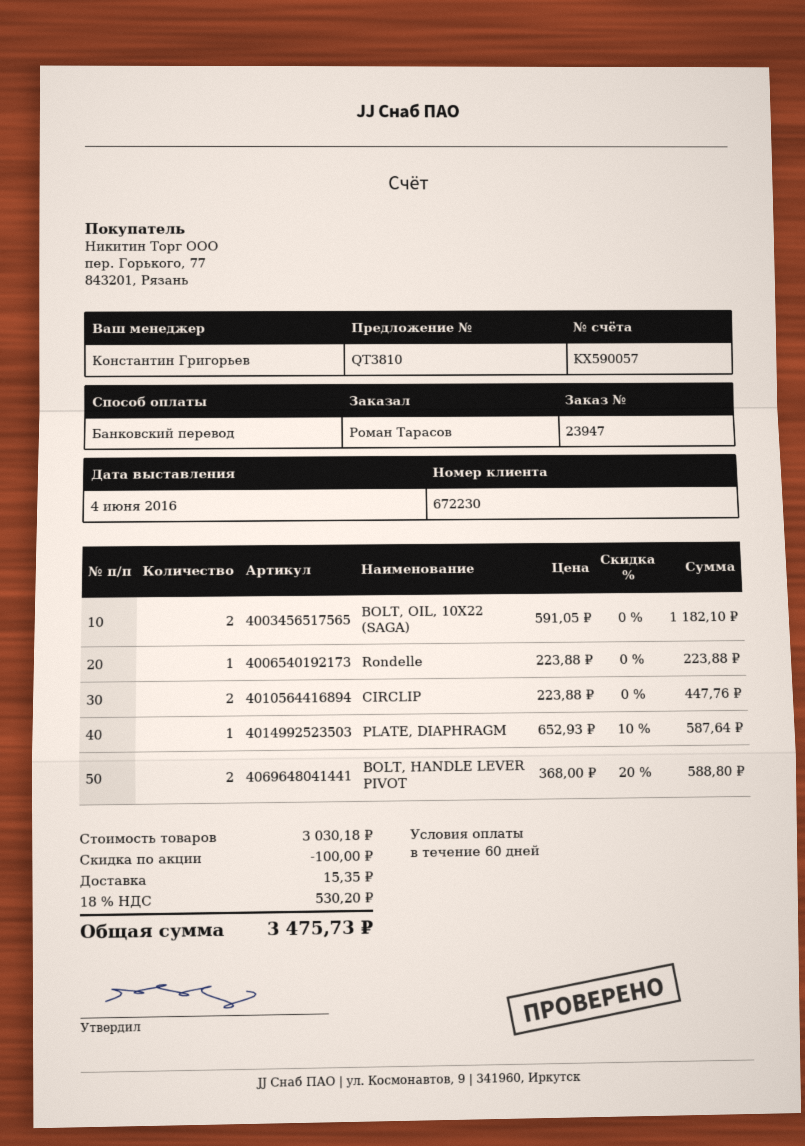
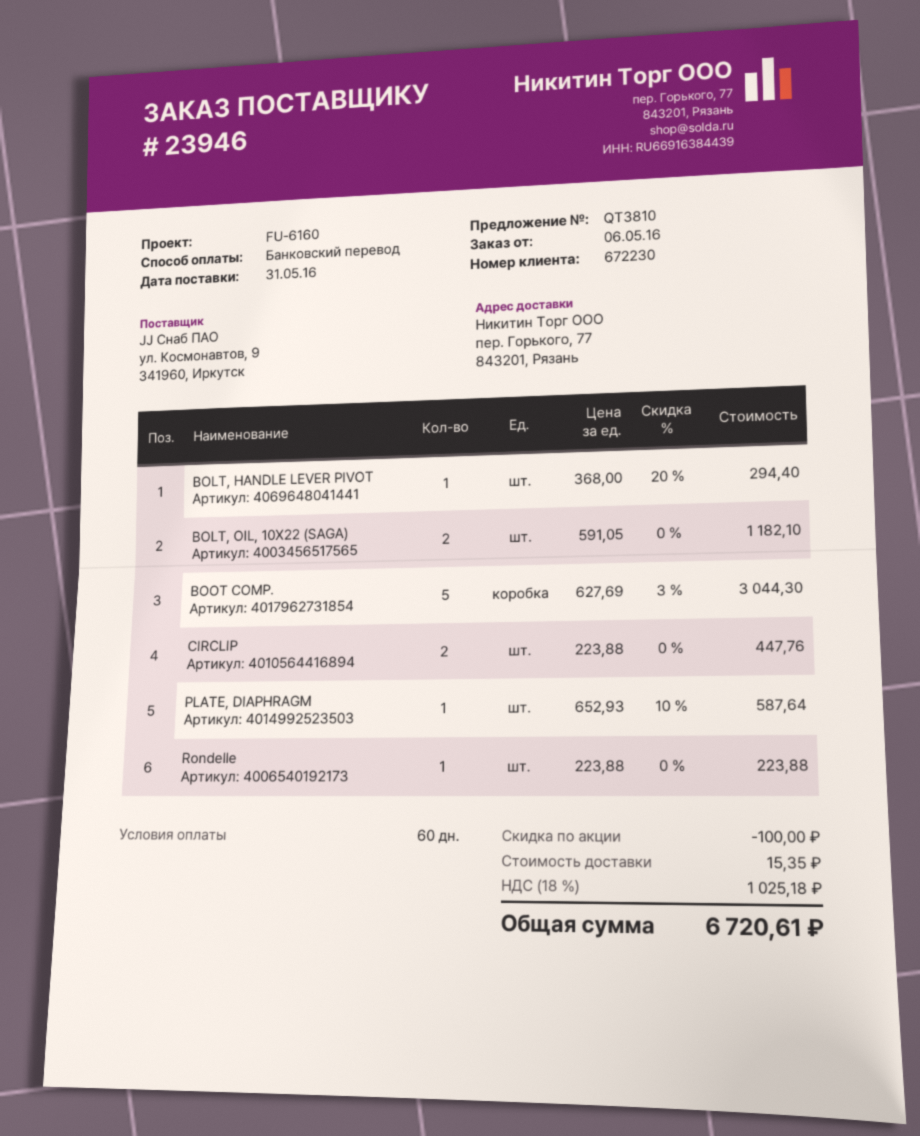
order number: 23947 -> 23946
BOLT, HANDLE LEVER PIVOT: 2 x 368.00 - 20% = 588.80 -> 1 x 368.00 - 20% = 294.40
BOOT COMP.: none -> 5 x 627.69 - 3% = 3044.30
tax: 18% = 530.20 -> 18% = 1025.18
total: 3475.73 -> 6720.61

